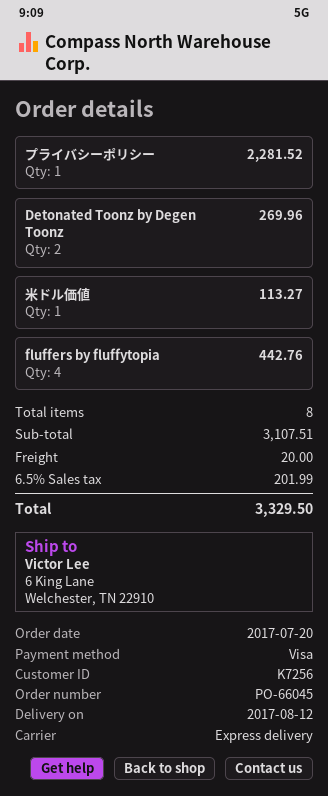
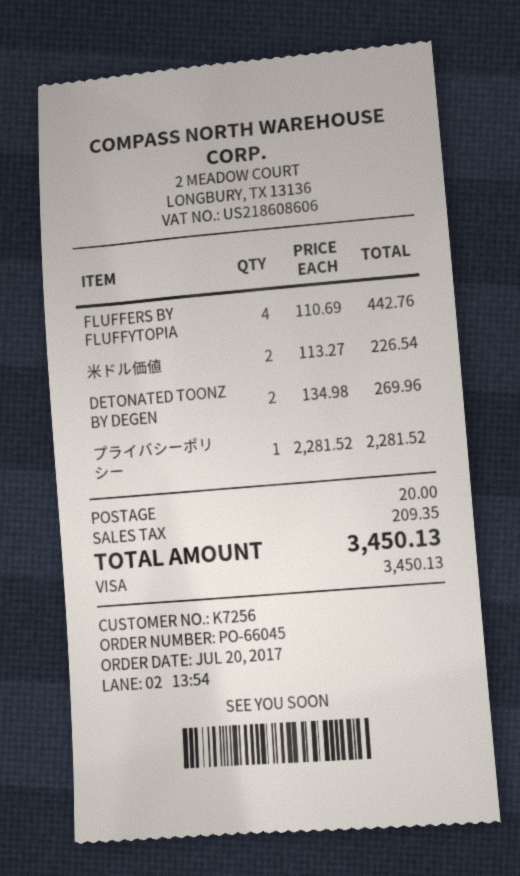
米ドル価値: 1 for 113.27 -> 2 for 226.54
tax: 201.99 -> 209.35
total: 3329.50 -> 3450.13

